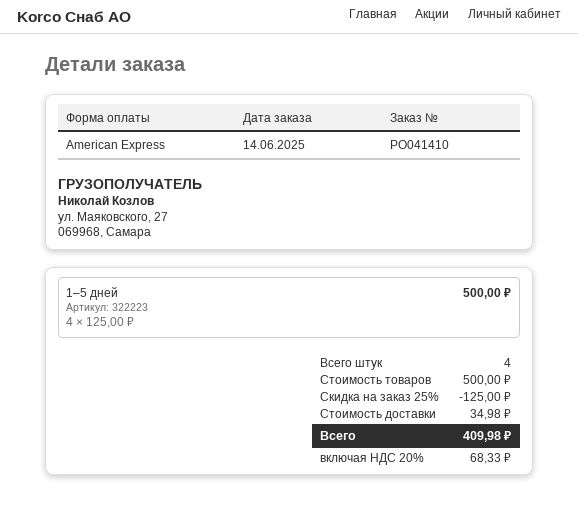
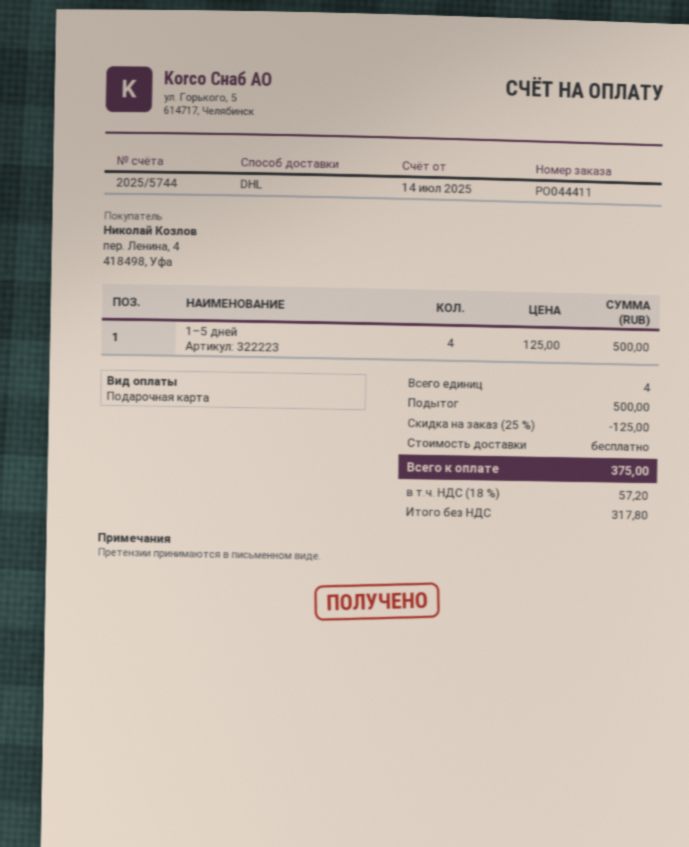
order number: PO041410 -> PO044411
payment method: American Express -> gift card
shipping: 34.98 -> 0.00
tax: 20% = 68.33 -> 18% = 57.20
total: 409.98 -> 375.00

